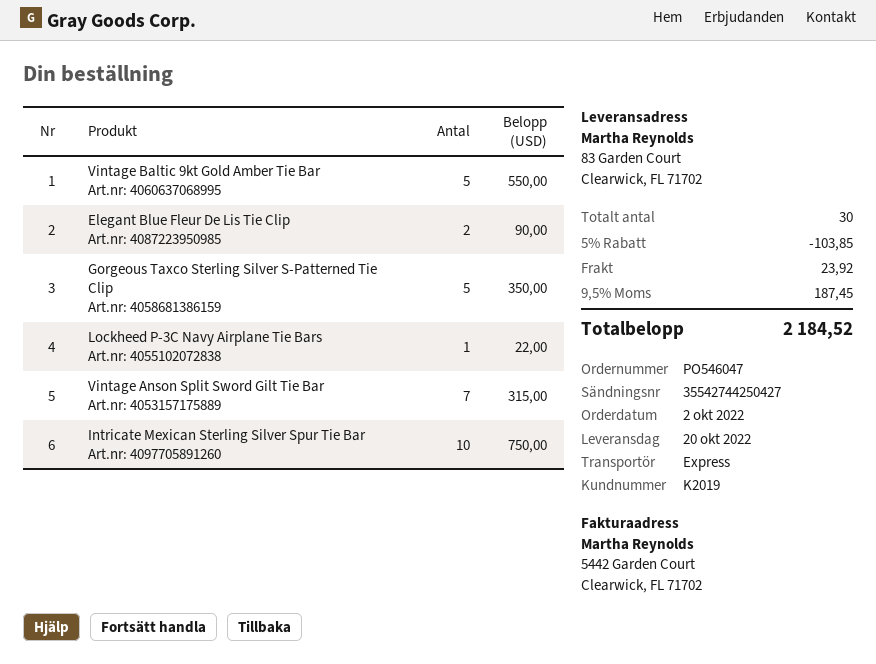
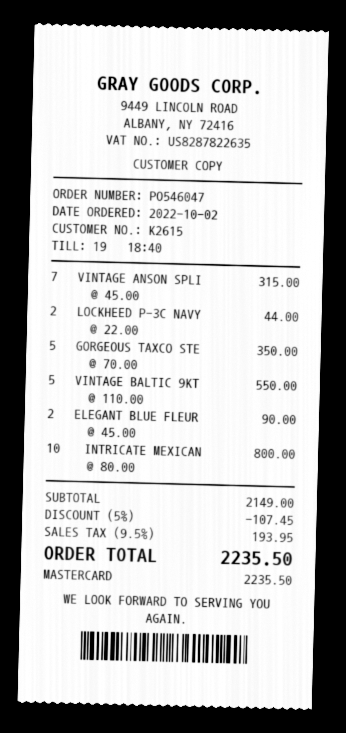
customer number: K2019 -> K2615
Lockheed P-3C Navy Airplane Tie Bars: 1 for 22.00 -> 2 for 44.00
Intricate Mexican Sterling Silver Spur Tie Bar: 10 for 750.00 -> 10 for 800.00
discount: 5% = 103.85 -> 5% = 107.45
shipping: 23.92 -> none
tax: 9.5% = 187.45 -> 9.5% = 193.95
total: 2184.52 -> 2235.50

